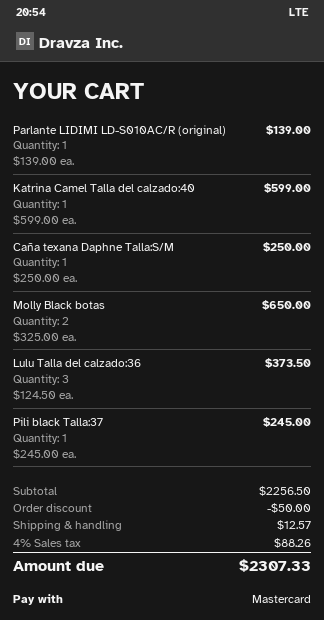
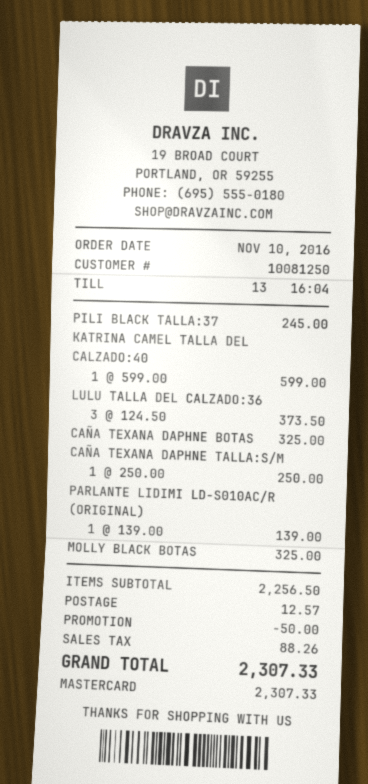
Molly Black botas: 2 x 325.00 = 650.00 -> 1 x 325.00 = 325.00
CAÑA TEXANA DAPHNE BOTAS: none -> 1 x 325.00 = 325.00

